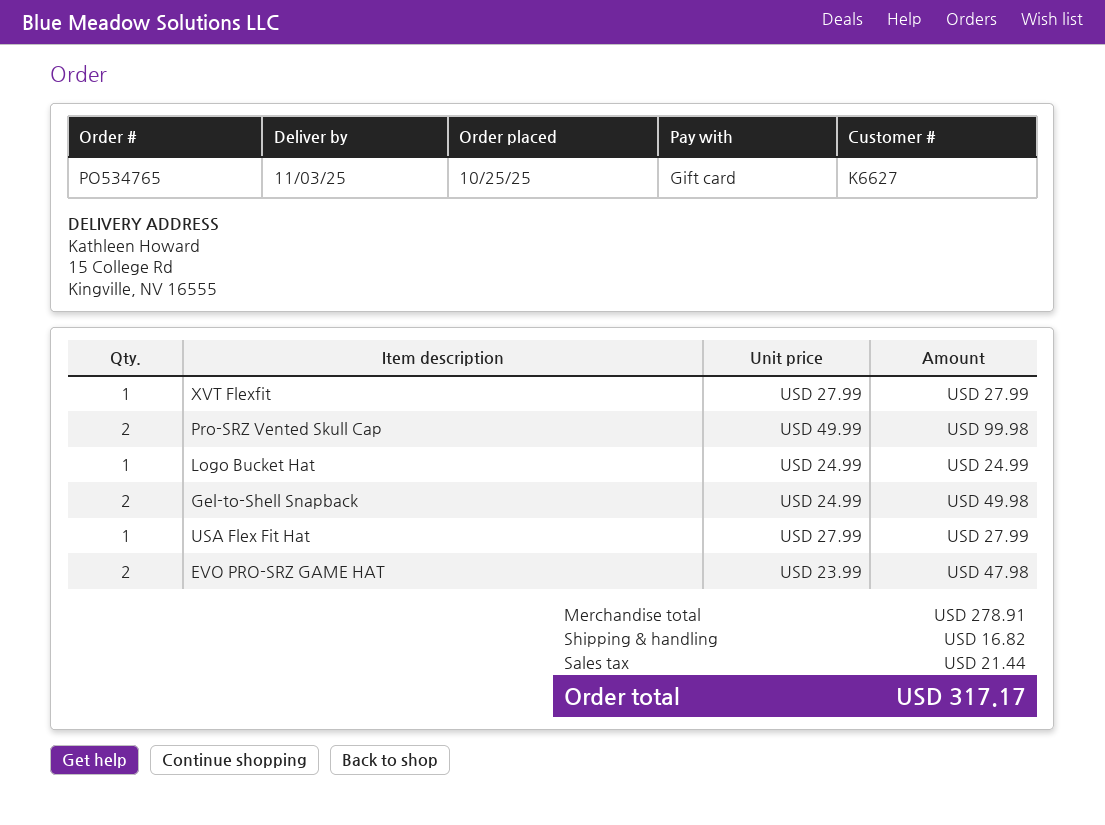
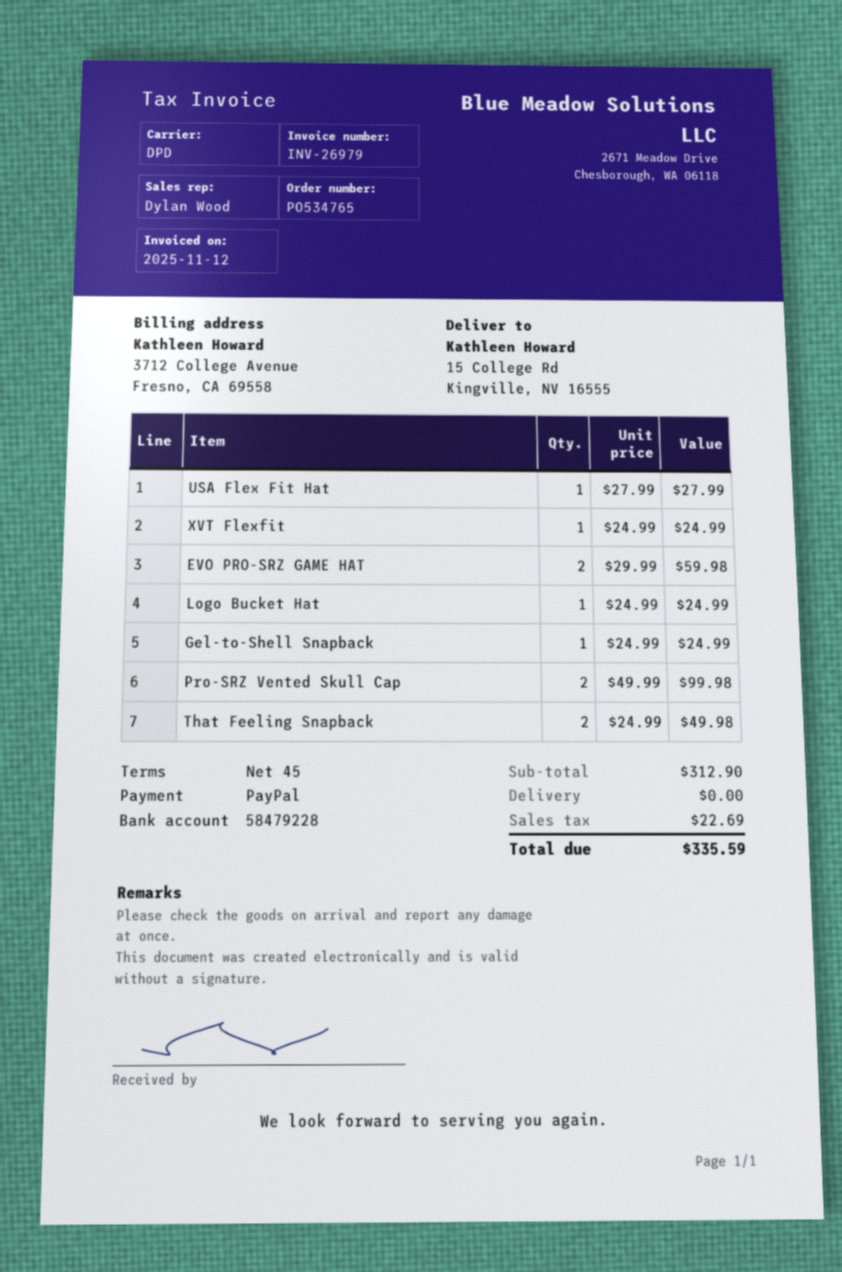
payment method: gift card -> PayPal
XVT Flexfit: 1 x 27.99 = 27.99 -> 1 x 24.99 = 24.99
Gel-to-Shell Snapback: 2 x 24.99 = 49.98 -> 1 x 24.99 = 24.99
EVO PRO-SRZ GAME HAT: 2 x 23.99 = 47.98 -> 2 x 29.99 = 59.98
That Feeling Snapback: none -> 2 x 24.99 = 49.98
subtotal: 278.91 -> 312.90
shipping: 16.82 -> 0.00
tax: 21.44 -> 22.69
total: 317.17 -> 335.59

